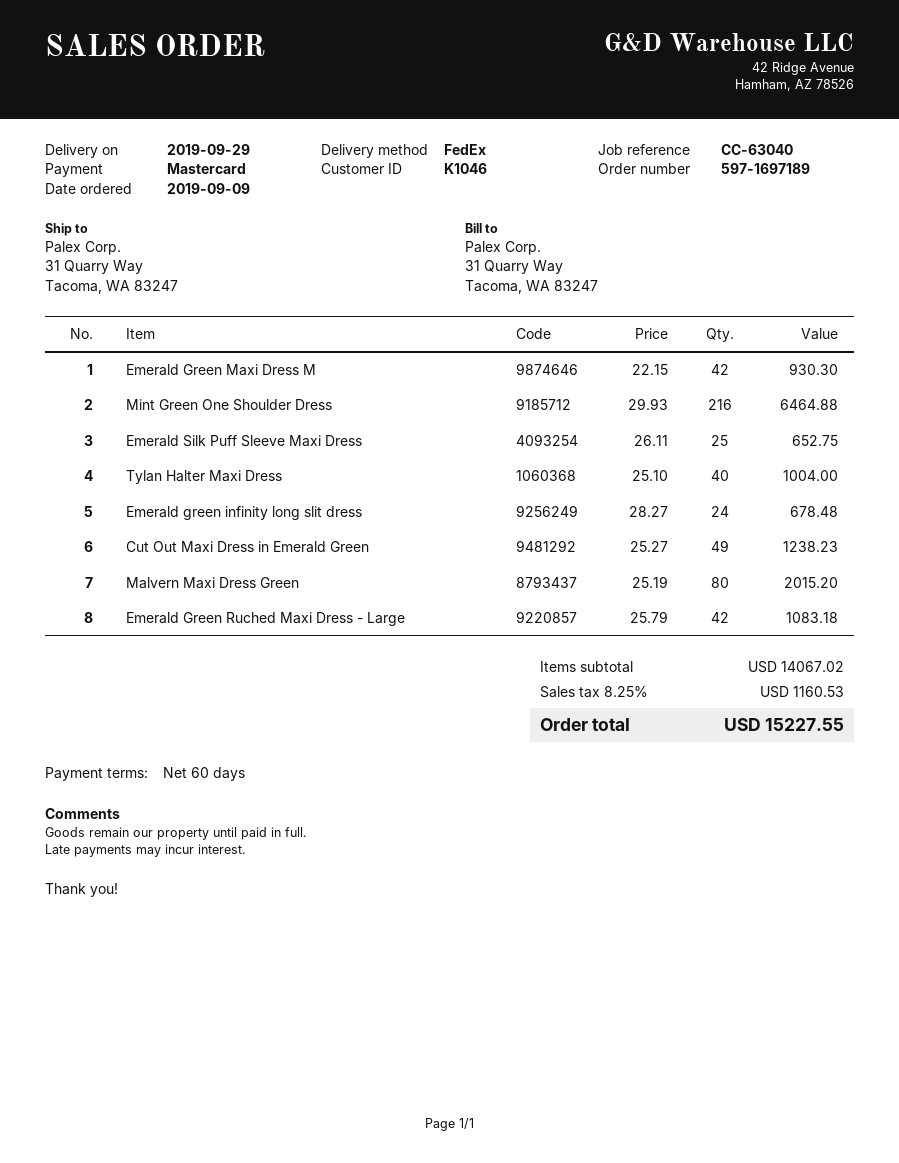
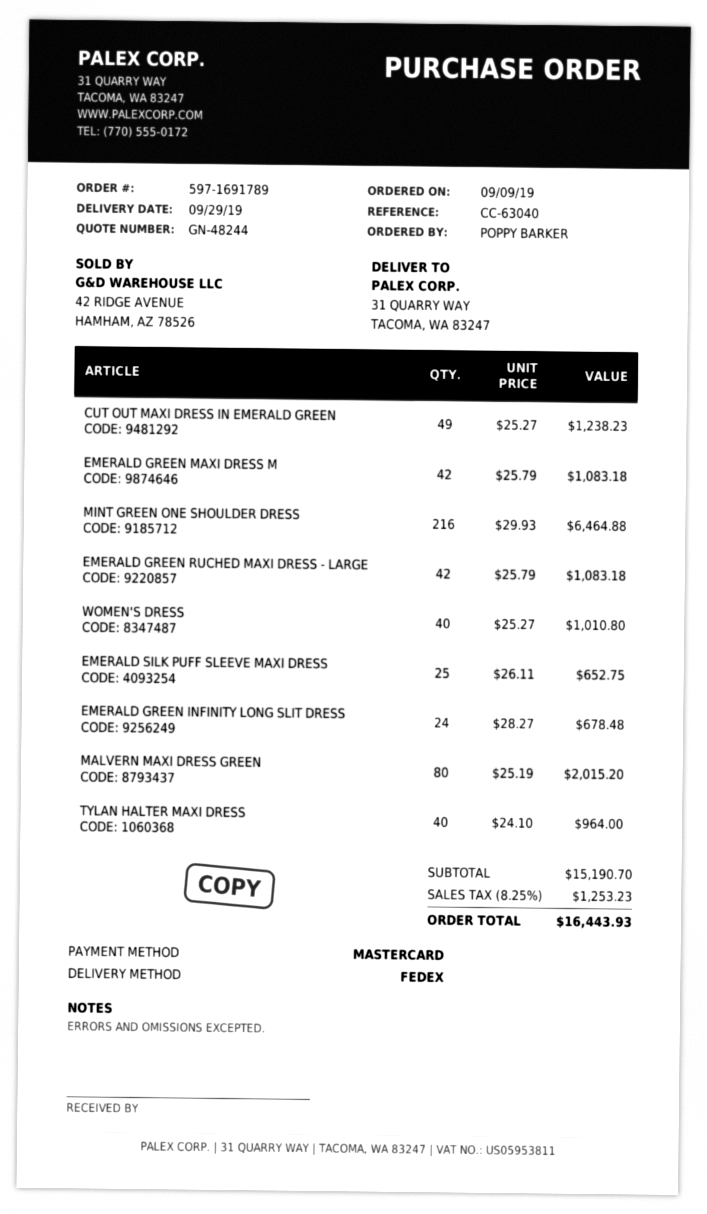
order number: 597-1697189 -> 597-1691789
Emerald Green Maxi Dress M: 42 x 22.15 = 930.30 -> 42 x 25.79 = 1083.18
Tylan Halter Maxi Dress: 40 x 25.10 = 1004.00 -> 40 x 24.10 = 964.00
WOMEN'S DRESS: none -> 40 x 25.27 = 1010.80
subtotal: 14067.02 -> 15190.70
tax: 8.25% = 1160.53 -> 8.25% = 1253.23
total: 15227.55 -> 16443.93

